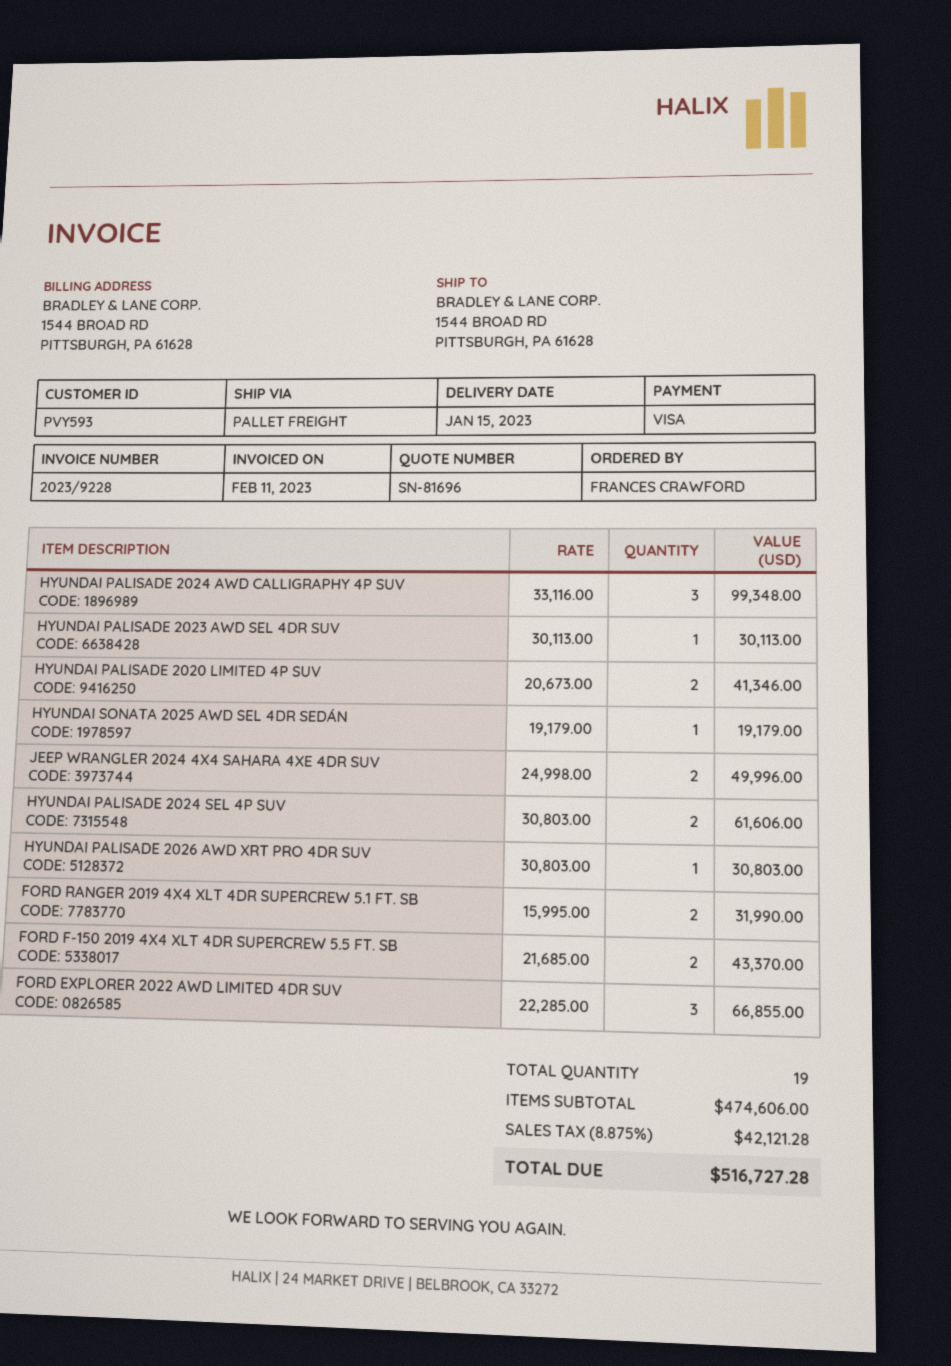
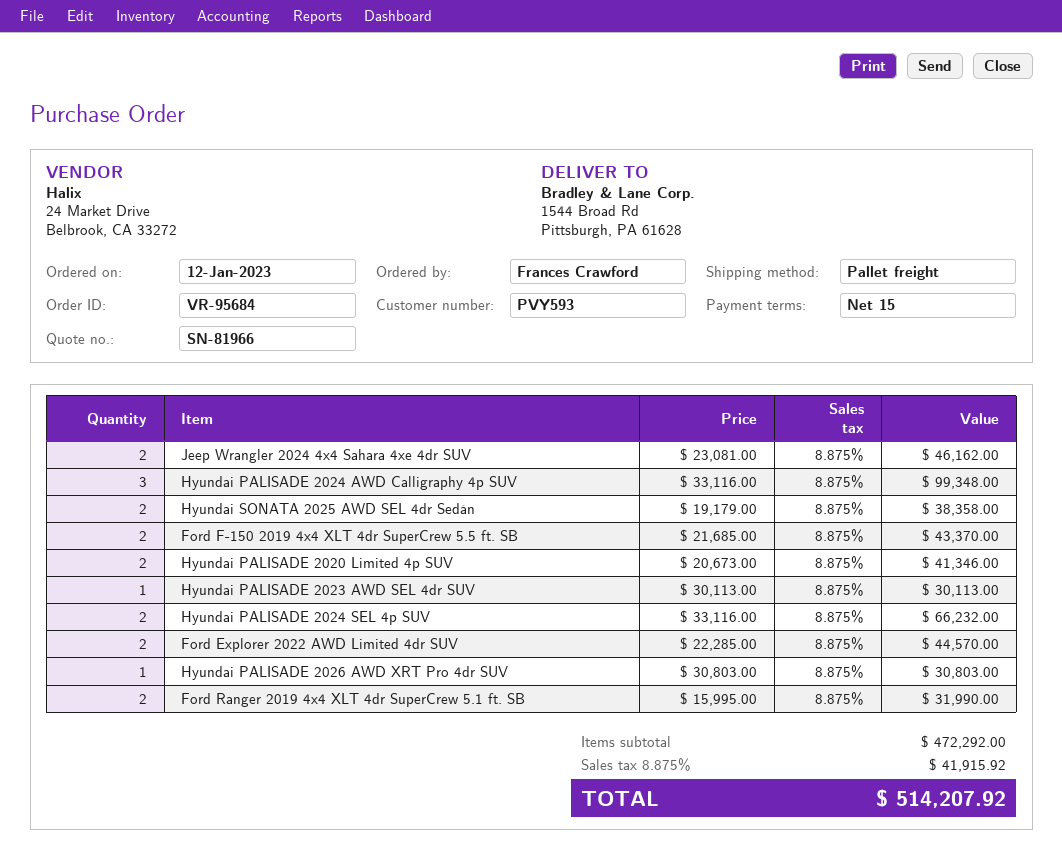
quote number: SN-81696 -> SN-81966
HYUNDAI SONATA 2025 AWD SEL 4DR SEDÁN: 1 x 19179.00 = 19179.00 -> 2 x 19179.00 = 38358.00
JEEP WRANGLER 2024 4X4 SAHARA 4XE 4DR SUV: 2 x 24998.00 = 49996.00 -> 2 x 23081.00 = 46162.00
HYUNDAI PALISADE 2024 SEL 4P SUV: 2 x 30803.00 = 61606.00 -> 2 x 33116.00 = 66232.00
FORD EXPLORER 2022 AWD LIMITED 4DR SUV: 3 x 22285.00 = 66855.00 -> 2 x 22285.00 = 44570.00
subtotal: 474606.00 -> 472292.00
tax: 8.875% = 42121.28 -> 8.875% = 41915.92
total: 516727.28 -> 514207.92

